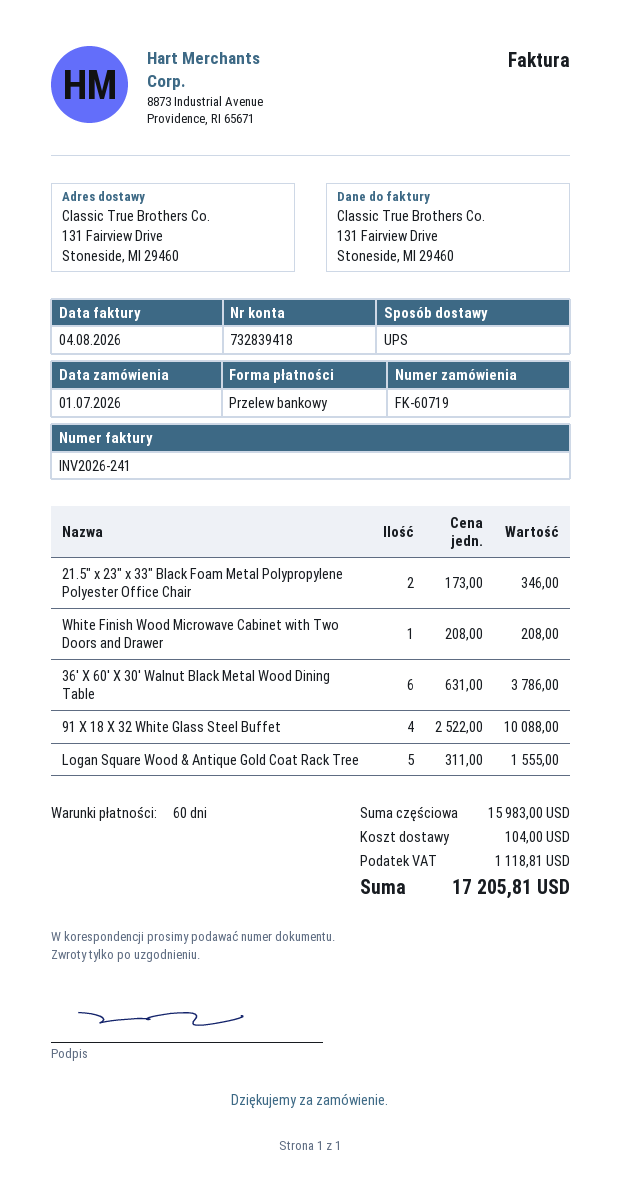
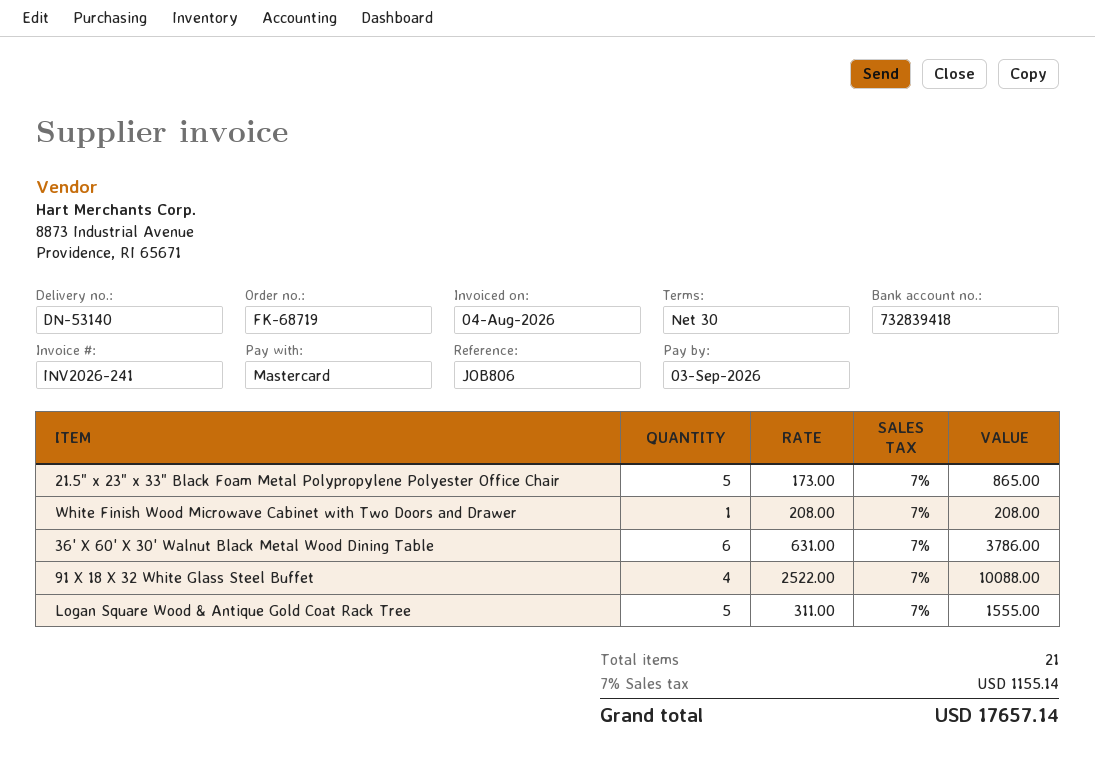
order number: FK-60719 -> FK-68719
payment terms: 60 days -> 30 days
payment method: bank transfer -> Mastercard
21.5" x 23" x 33" Black Foam Metal Polypropylene Polyester Office Chair: 2 x 173.00 = 346.00 -> 5 x 173.00 = 865.00
shipping: 104.00 -> none
tax: 1118.81 -> 1155.14
total: 17205.81 -> 17657.14

